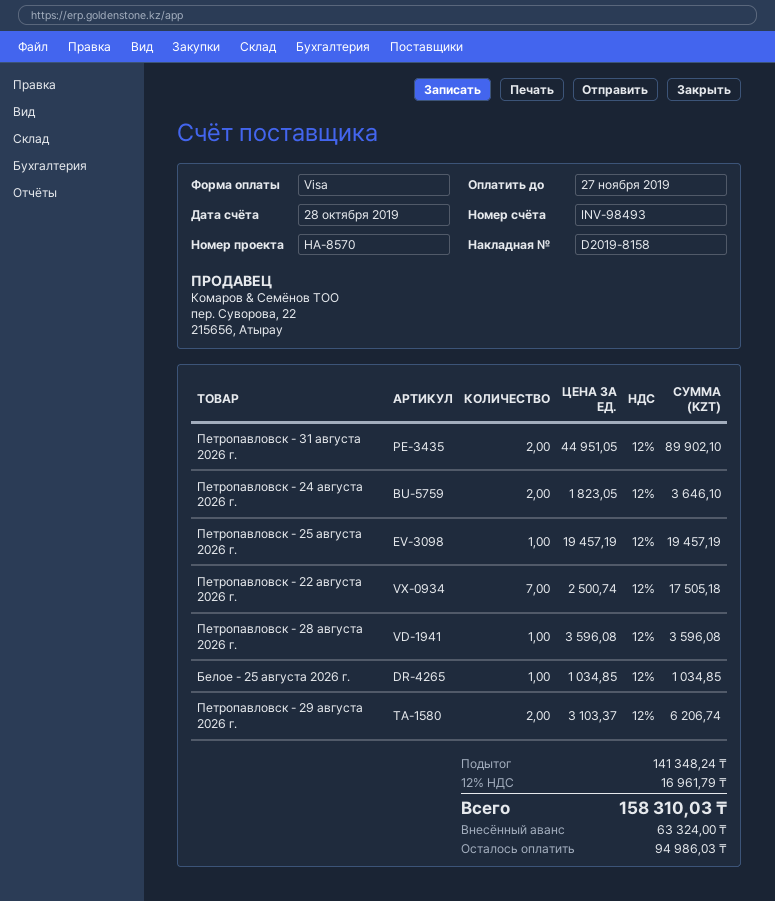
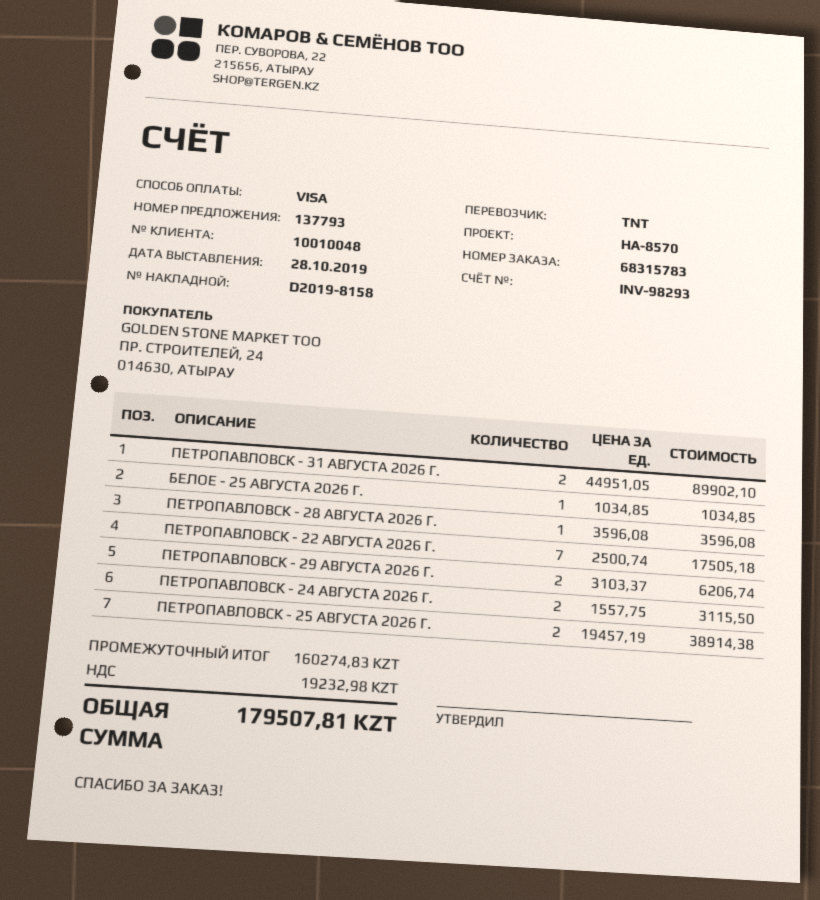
invoice number: INV-98493 -> INV-98293
Петропавловск - 24 августа 2026 г.: 2 x 1823.05 = 3646.10 -> 2 x 1557.75 = 3115.50
Петропавловск - 25 августа 2026 г.: 1 x 19457.19 = 19457.19 -> 2 x 19457.19 = 38914.38
subtotal: 141348.24 -> 160274.83
tax: 16961.79 -> 19232.98
total: 158310.03 -> 179507.81

